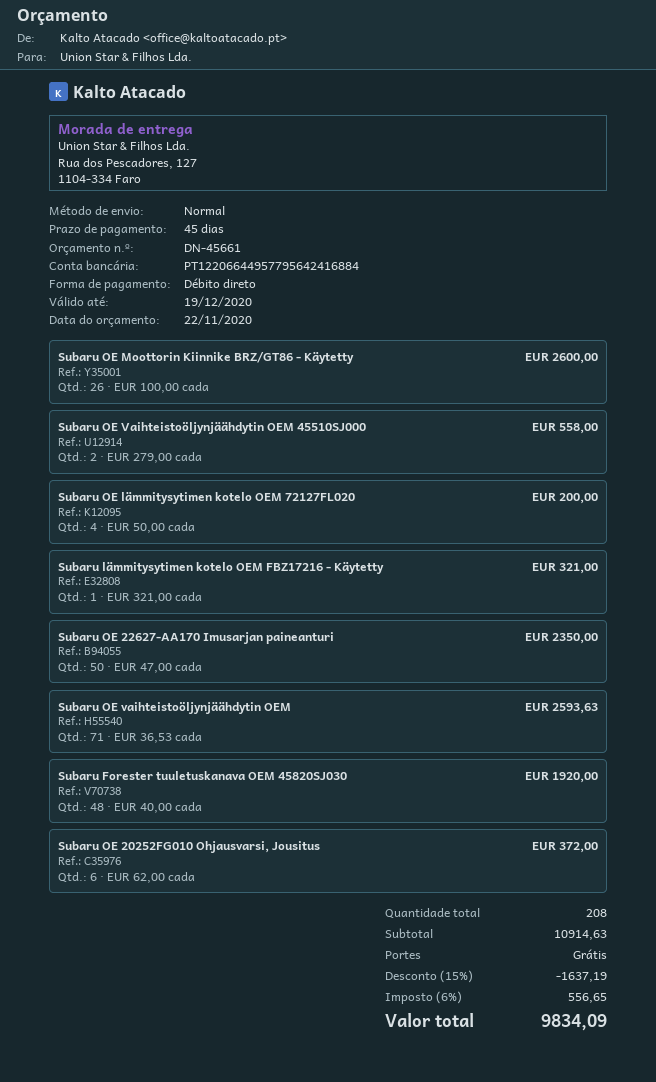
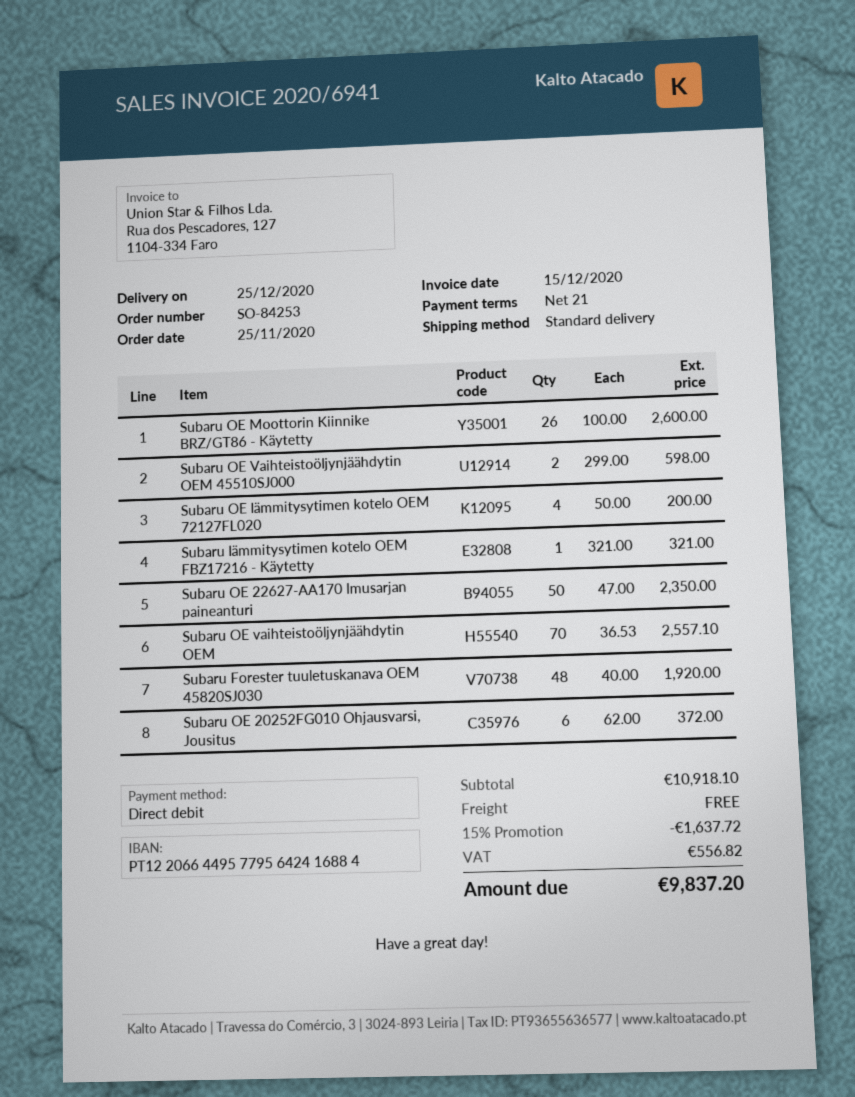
payment terms: 45 days -> 21 days
Subaru OE Vaihteistoöljynjäähdytin OEM 45510SJ000: 2 x 279.00 = 558.00 -> 2 x 299.00 = 598.00
Subaru OE vaihteistoöljynjäähdytin OEM: 71 x 36.53 = 2593.63 -> 70 x 36.53 = 2557.10
subtotal: 10914.63 -> 10918.10
discount: 15% = 1637.19 -> 15% = 1637.72
tax: 556.65 -> 556.82
total: 9834.09 -> 9837.20

